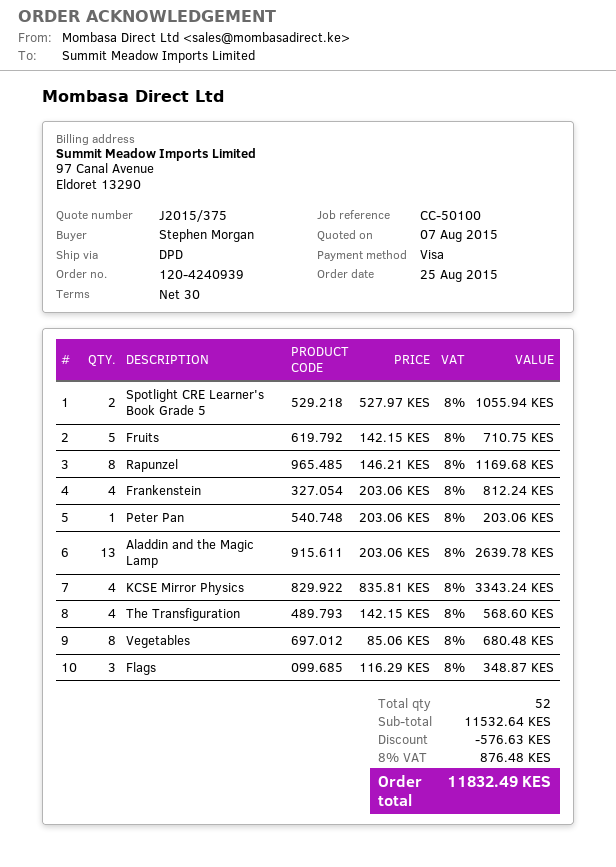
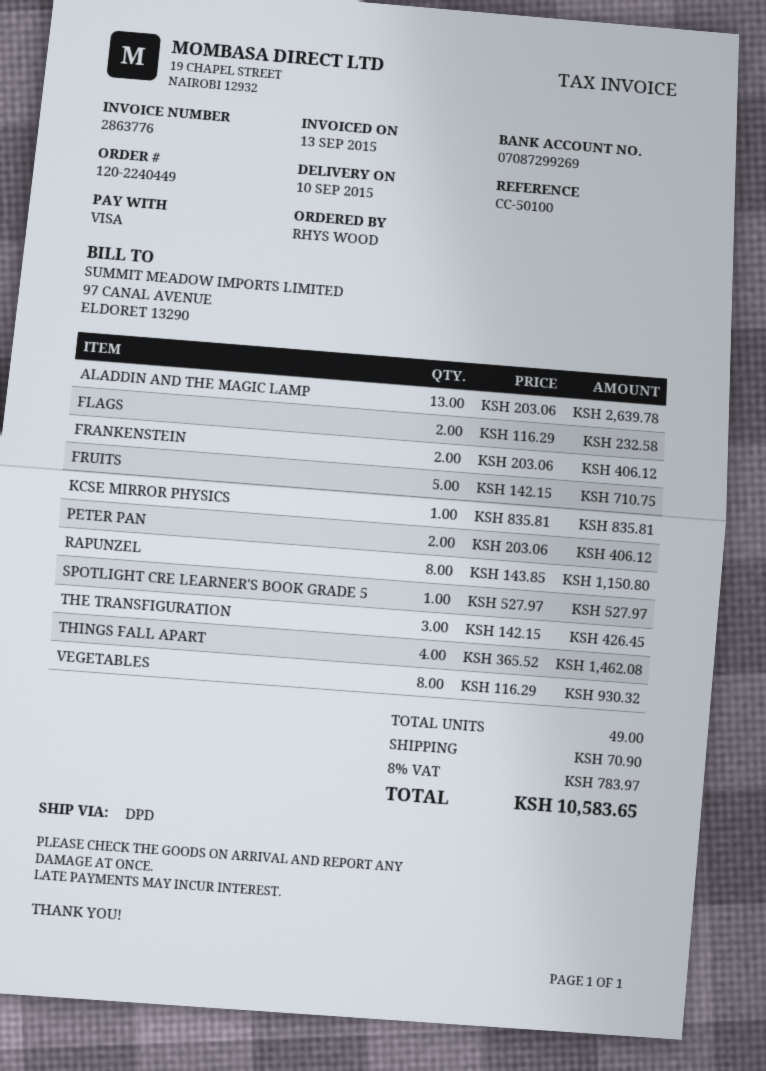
order number: 120-4240939 -> 120-2240449
ordered by: Stephen Morgan -> RHYS WOOD
Spotlight CRE Learner's Book Grade 5: 2 x 527.97 = 1055.94 -> 1 x 527.97 = 527.97
Rapunzel: 8 x 146.21 = 1169.68 -> 8 x 143.85 = 1150.80
Frankenstein: 4 x 203.06 = 812.24 -> 2 x 203.06 = 406.12
Peter Pan: 1 x 203.06 = 203.06 -> 2 x 203.06 = 406.12
KCSE Mirror Physics: 4 x 835.81 = 3343.24 -> 1 x 835.81 = 835.81
The Transfiguration: 4 x 142.15 = 568.60 -> 3 x 142.15 = 426.45
Vegetables: 8 x 85.06 = 680.48 -> 8 x 116.29 = 930.32
Flags: 3 x 116.29 = 348.87 -> 2 x 116.29 = 232.58
THINGS FALL APART: none -> 4 x 365.52 = 1462.08
total quantity: 52 -> 49
discount: 576.63 -> none
shipping: none -> 70.90
tax: 8% = 876.48 -> 8% = 783.97
total: 11832.49 -> 10583.65

